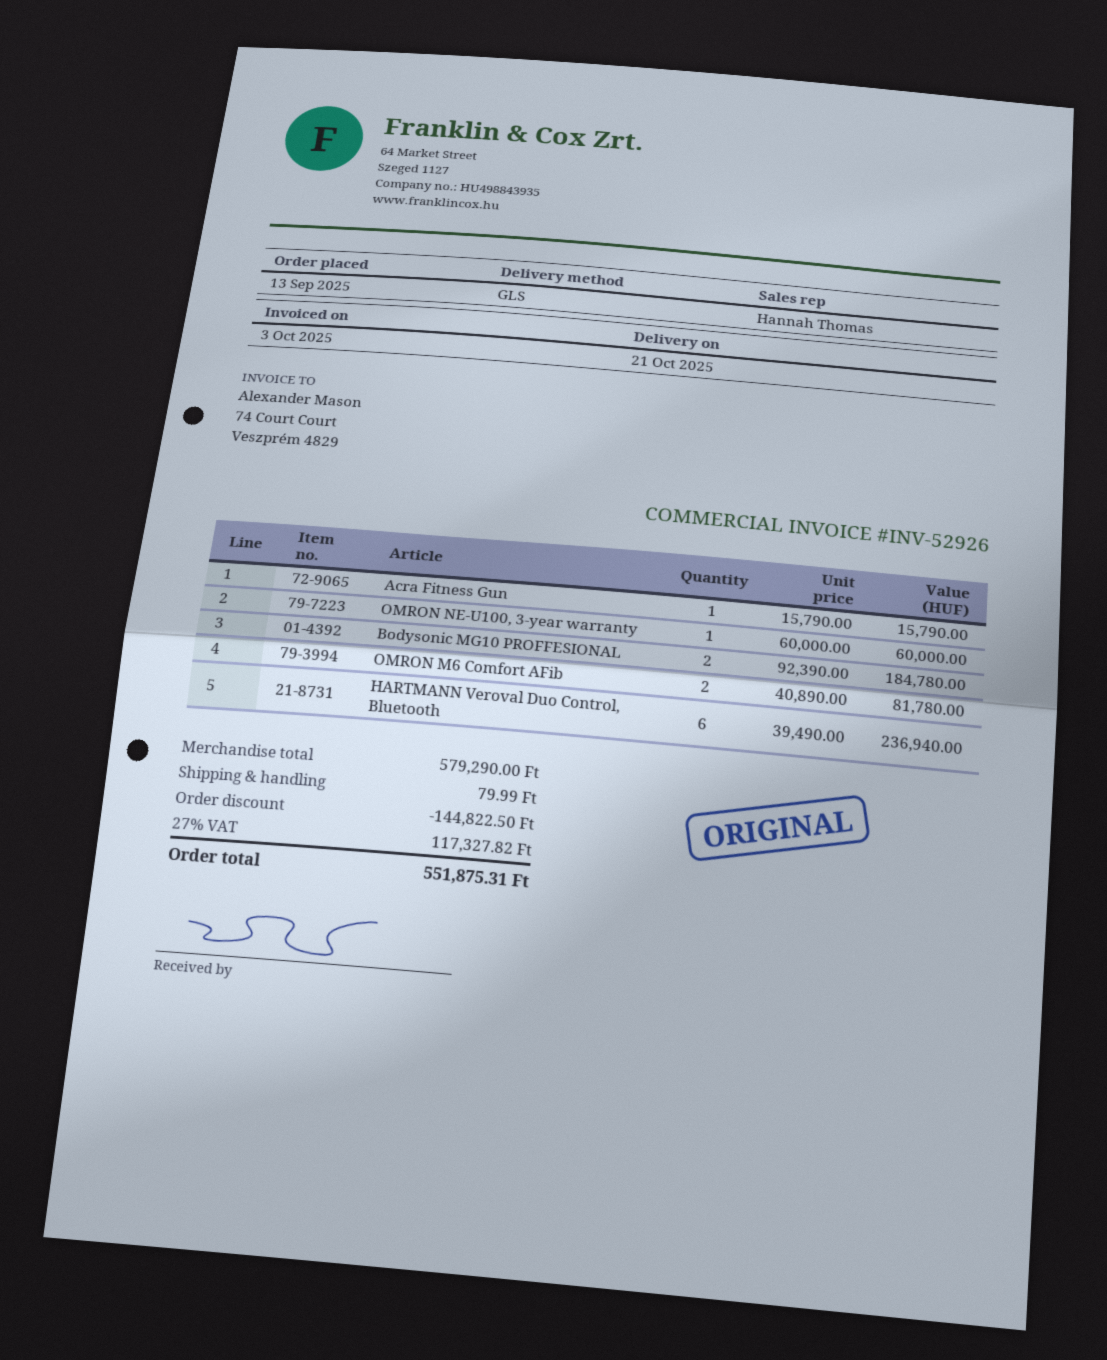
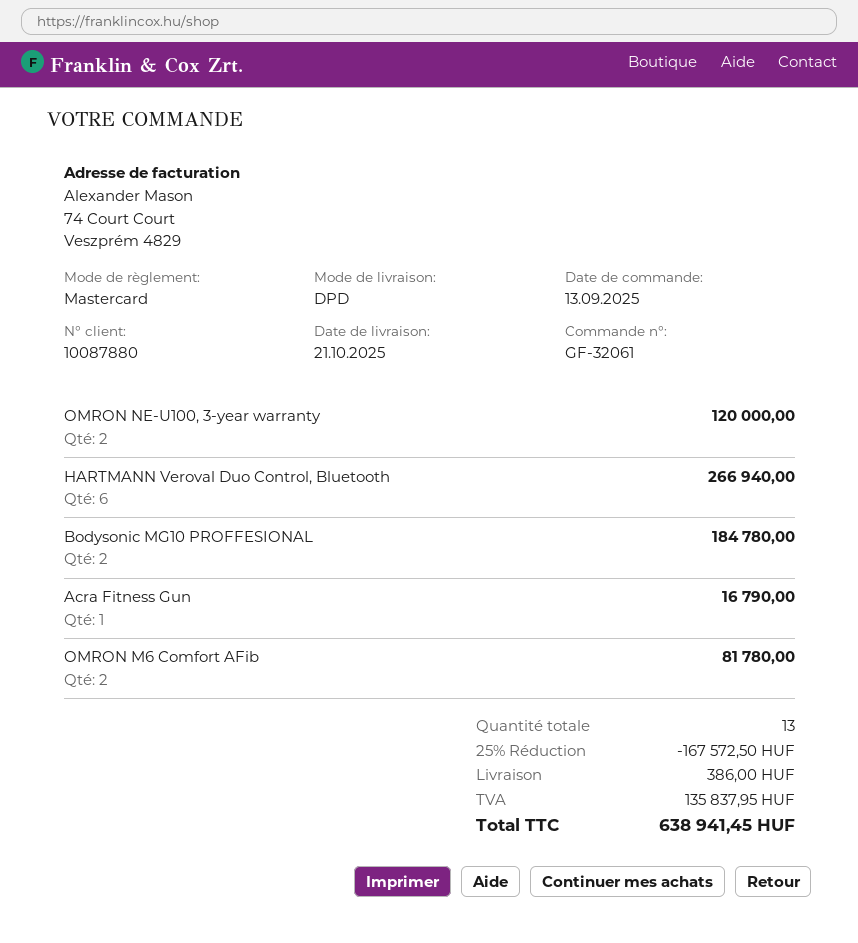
shipping method: GLS -> DPD
Acra Fitness Gun: 1 for 15790.00 -> 1 for 16790.00
OMRON NE-U100, 3-year warranty: 1 for 60000.00 -> 2 for 120000.00
HARTMANN Veroval Duo Control, Bluetooth: 6 for 236940.00 -> 6 for 266940.00
discount: 144822.50 -> 167572.50
shipping: 79.99 -> 386.00
tax: 117327.82 -> 135837.95
total: 551875.31 -> 638941.45

